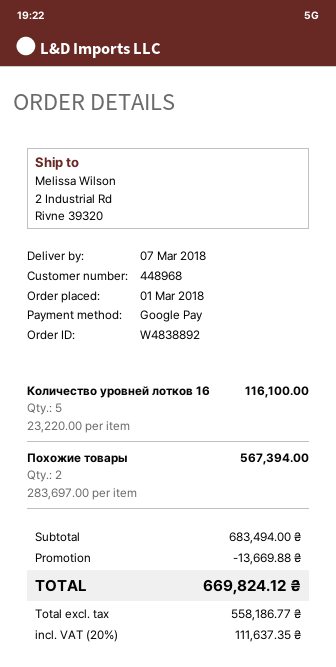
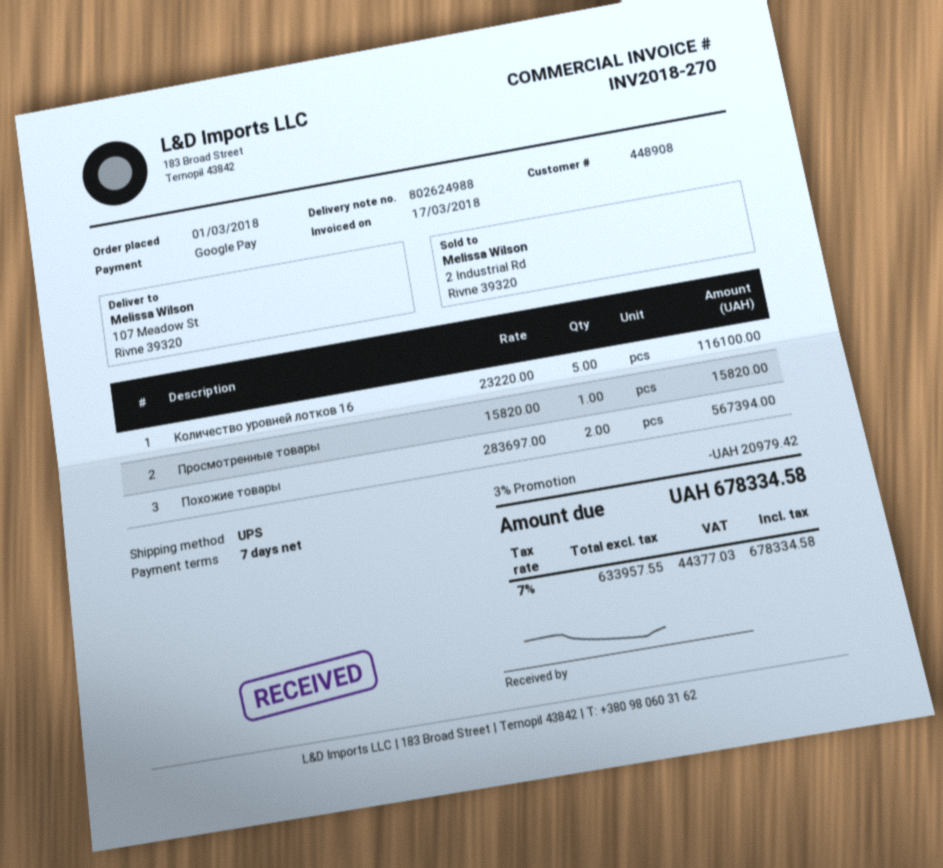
customer number: 448968 -> 448908
ship to: 2 Industrial Rd, Rivne 39320 -> 107 Meadow St, Rivne 39320
Просмотренные товары: none -> 1 x 15820.00 = 15820.00
discount: 13669.88 -> 20979.42
net: 558186.77 -> 633957.55
tax: 20% = 111637.35 -> 7% = 44377.03
total: 669824.12 -> 678334.58

